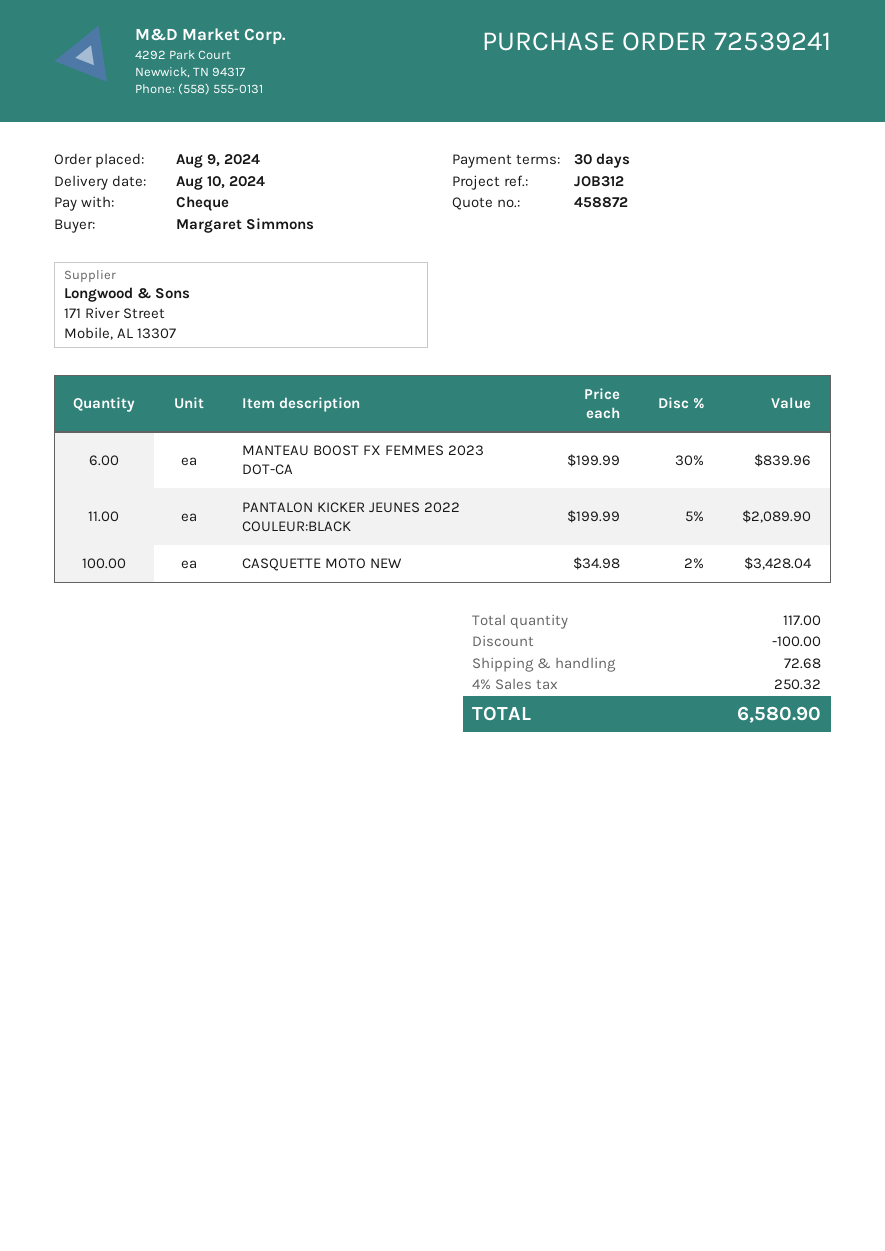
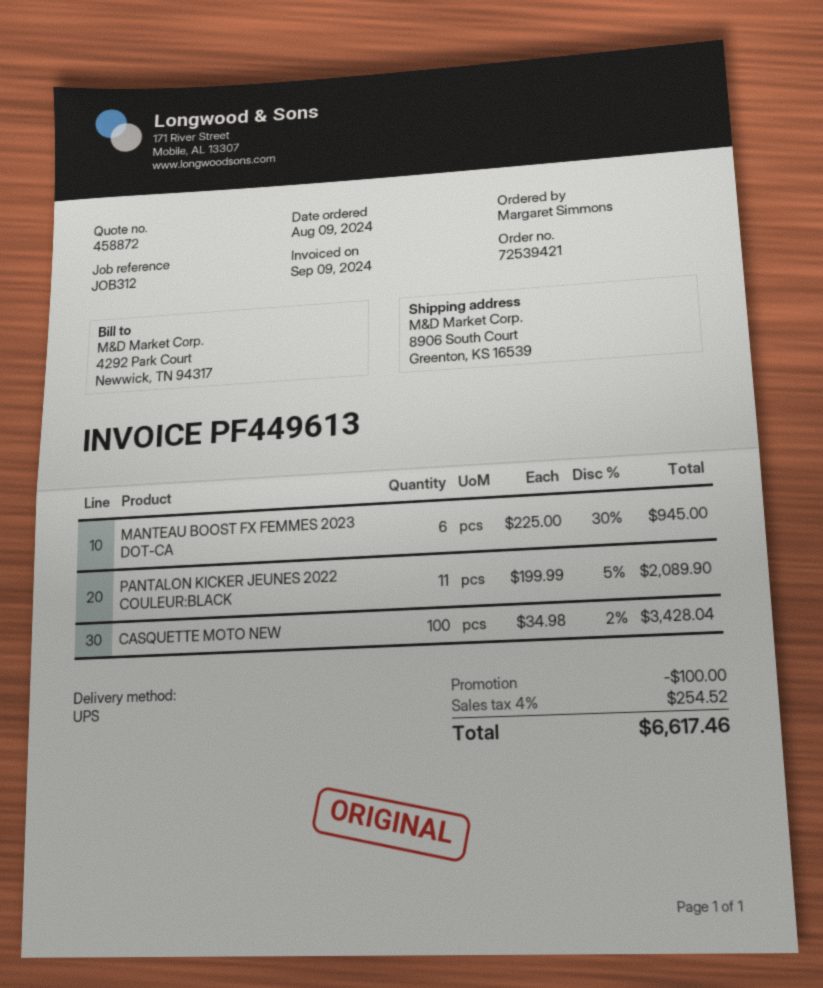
order number: 72539241 -> 72539421
MANTEAU BOOST FX FEMMES 2023 DOT-CA: 6 x 199.99 - 30% = 839.96 -> 6 x 225.00 - 30% = 945.00
shipping: 72.68 -> none
tax: 4% = 250.32 -> 4% = 254.52
total: 6580.90 -> 6617.46

